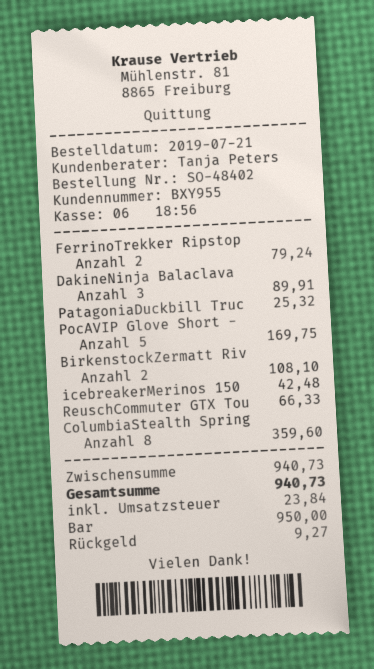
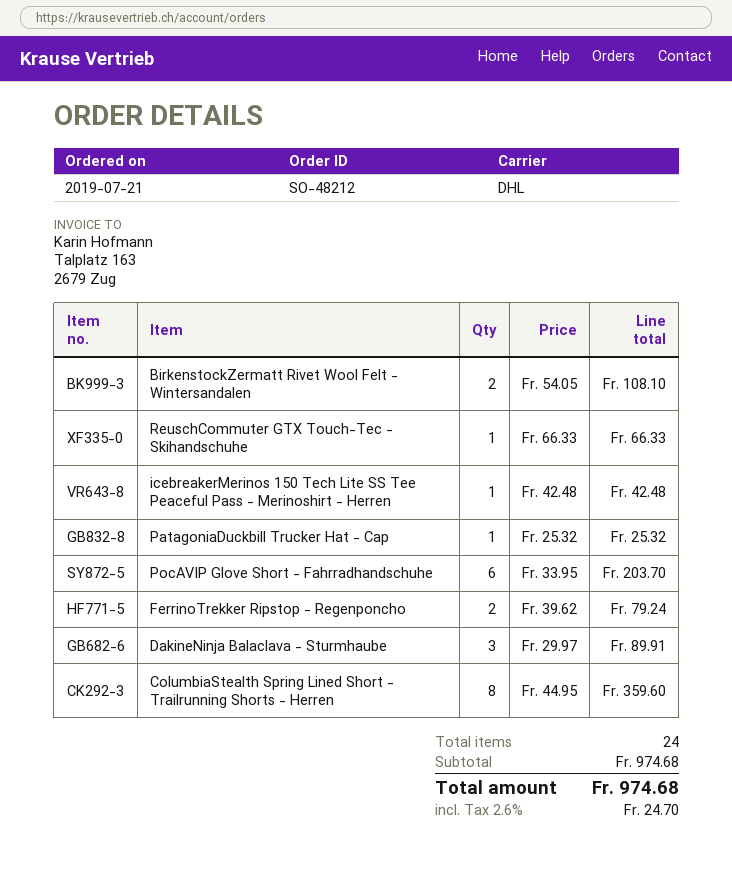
order number: SO-48402 -> SO-48212
PocAVIP Glove Short -: 5 for 169.75 -> 6 for 203.70
subtotal: 940.73 -> 974.68
tax: 23.84 -> 24.70
total: 940.73 -> 974.68

